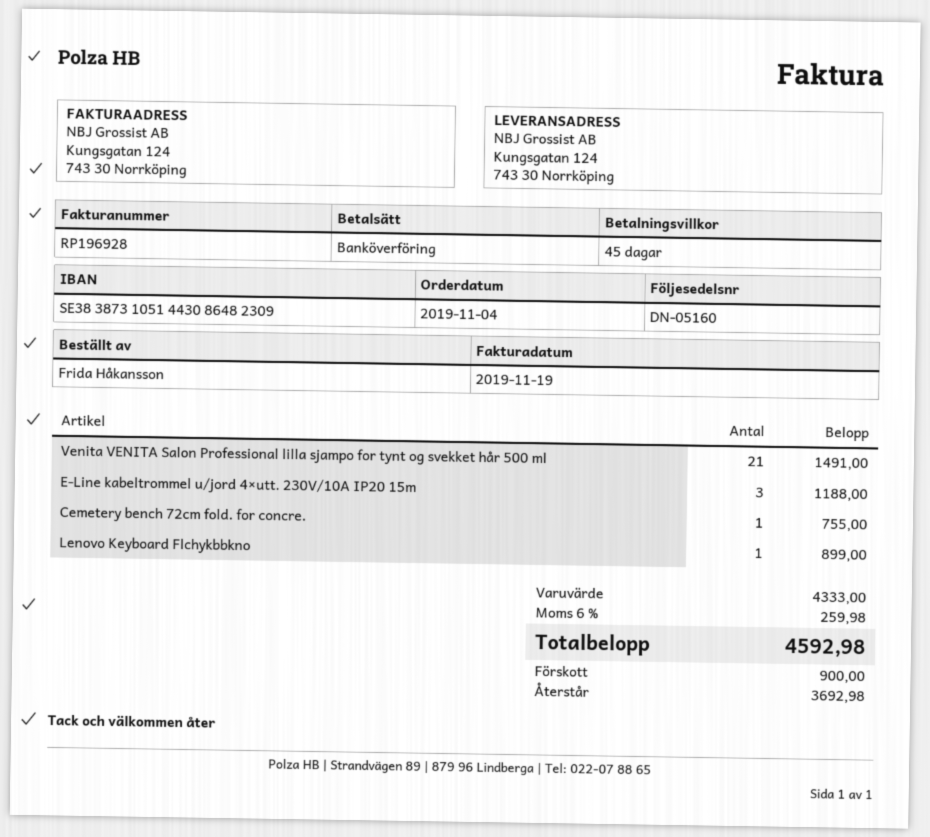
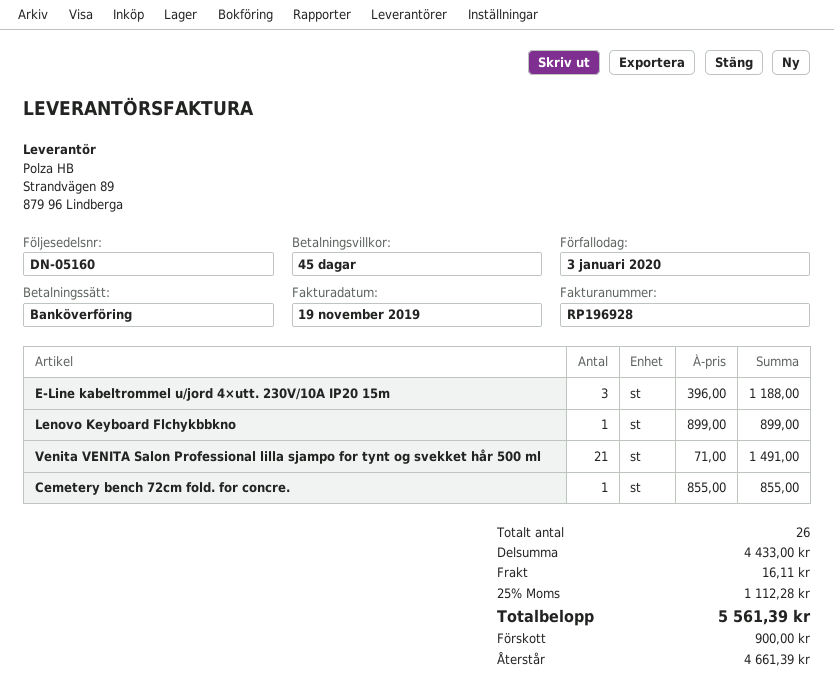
Cemetery bench 72cm fold. for concre.: 1 for 755.00 -> 1 for 855.00
subtotal: 4333.00 -> 4433.00
shipping: none -> 16.11
tax: 6% = 259.98 -> 25% = 1112.28
total: 4592.98 -> 5561.39
balance: 3692.98 -> 4661.39

